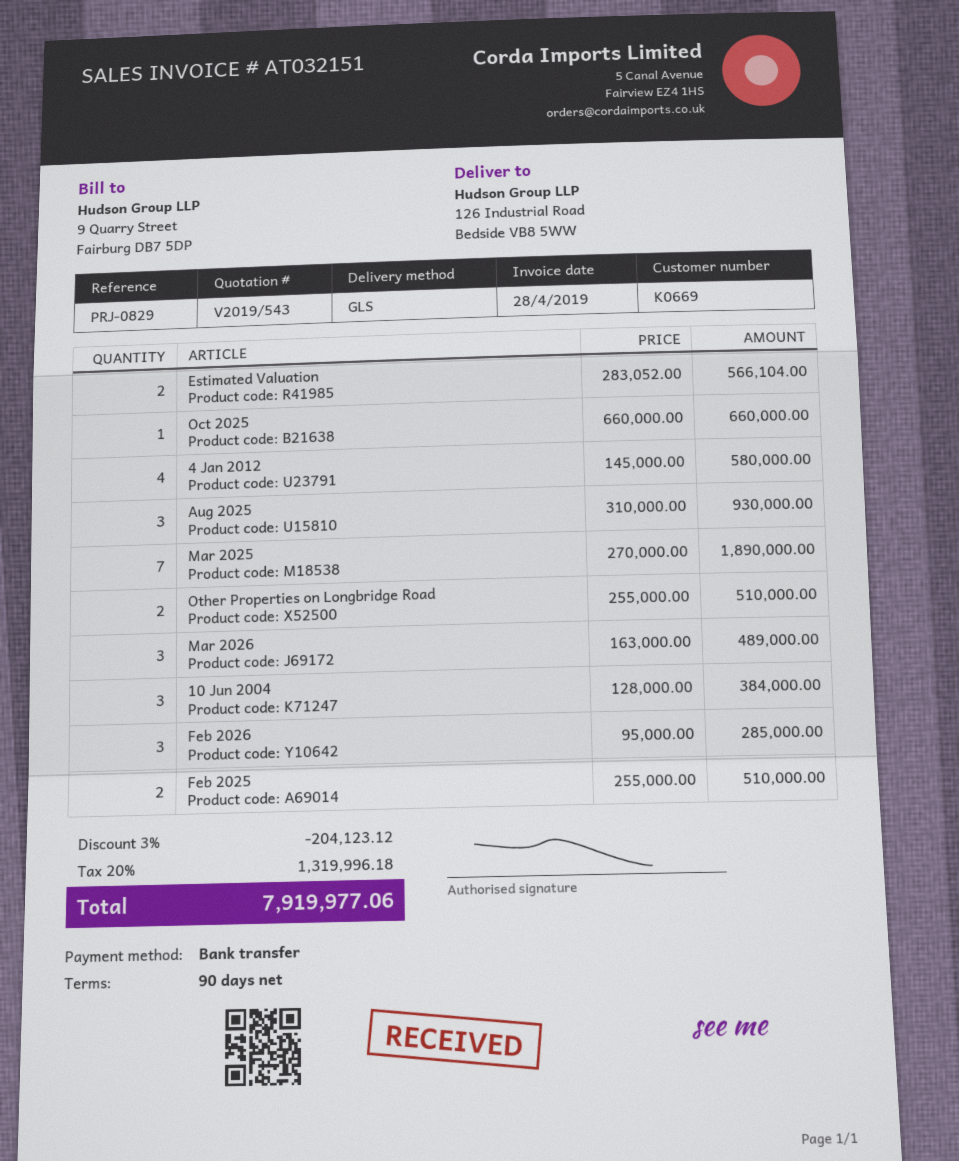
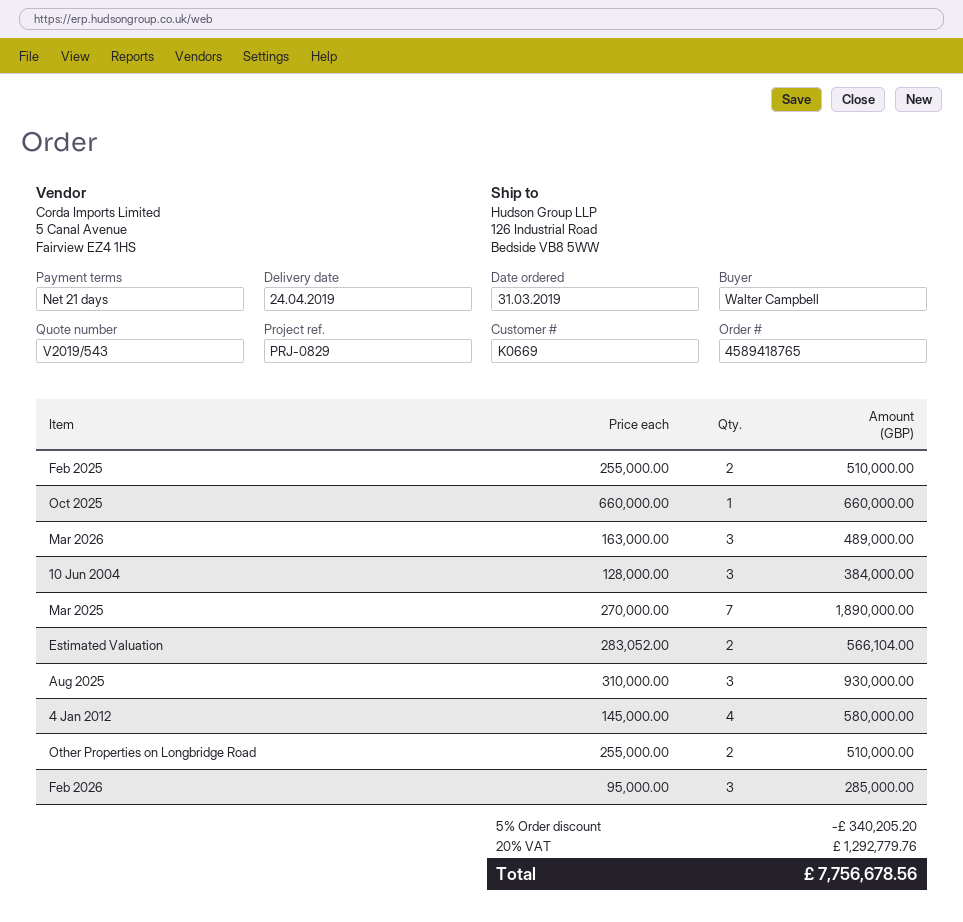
payment terms: 90 days -> 21 days
discount: 3% = 204123.12 -> 5% = 340205.20
tax: 20% = 1319996.18 -> 20% = 1292779.76
total: 7919977.06 -> 7756678.56

